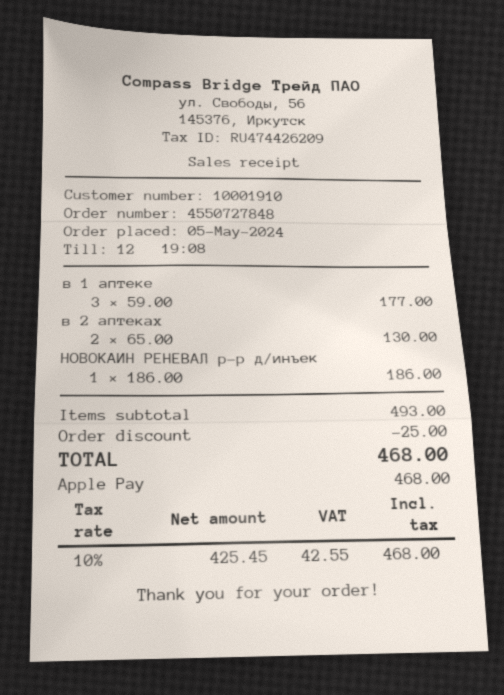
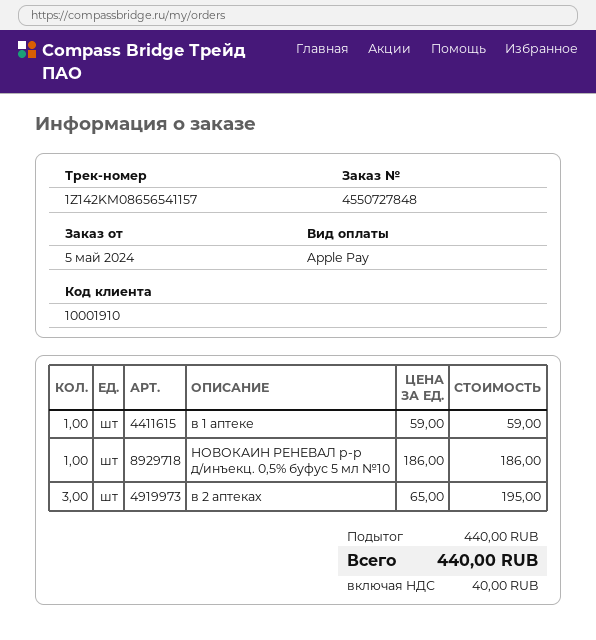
в 1 аптеке: 3 x 59.00 = 177.00 -> 1 x 59.00 = 59.00
в 2 аптеках: 2 x 65.00 = 130.00 -> 3 x 65.00 = 195.00
subtotal: 493.00 -> 440.00
discount: 25.00 -> none
tax: 42.55 -> 40.00
total: 468.00 -> 440.00

